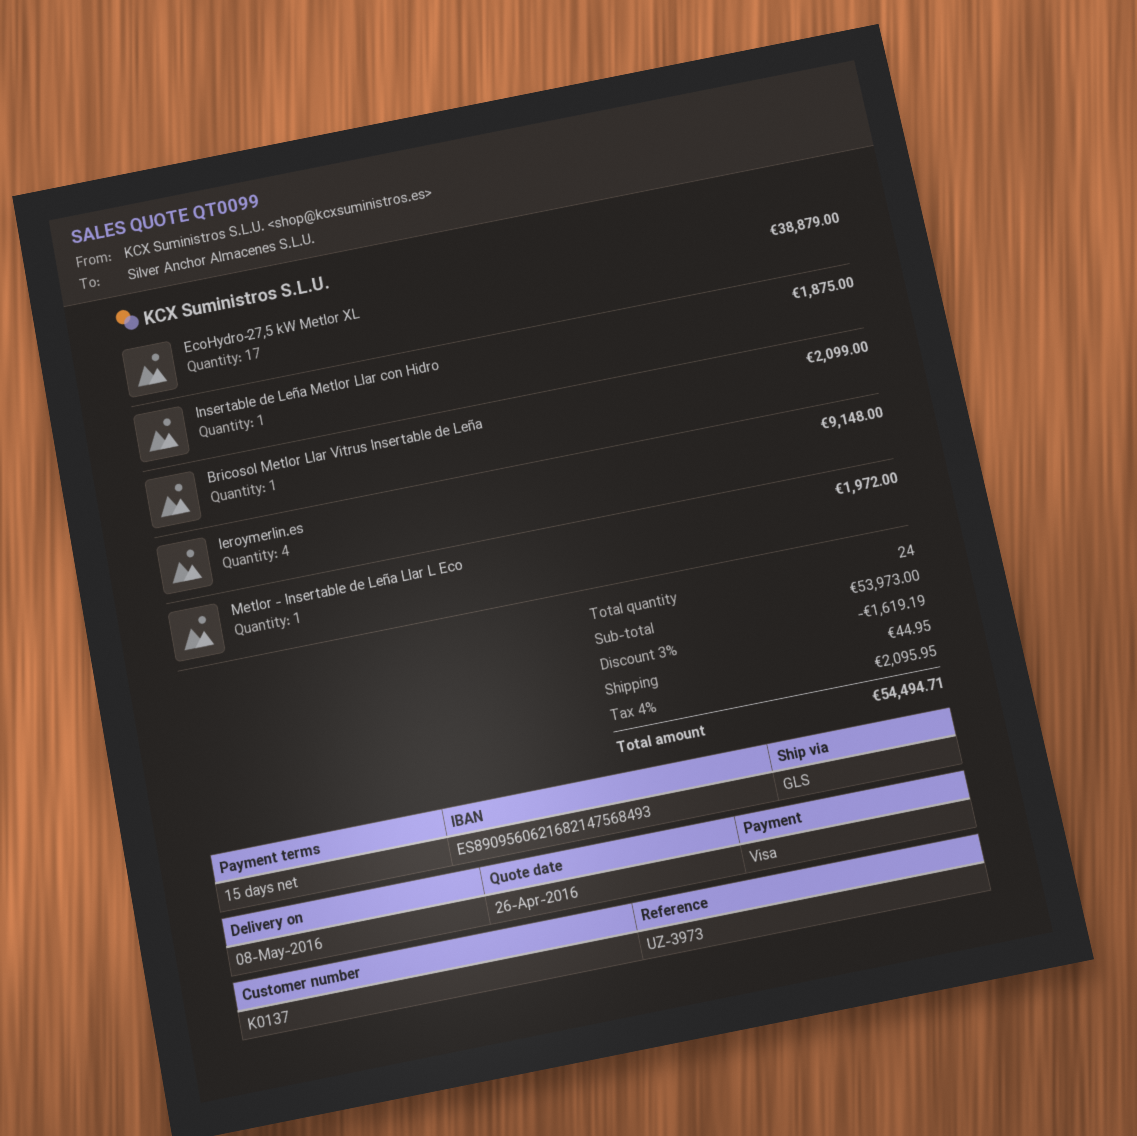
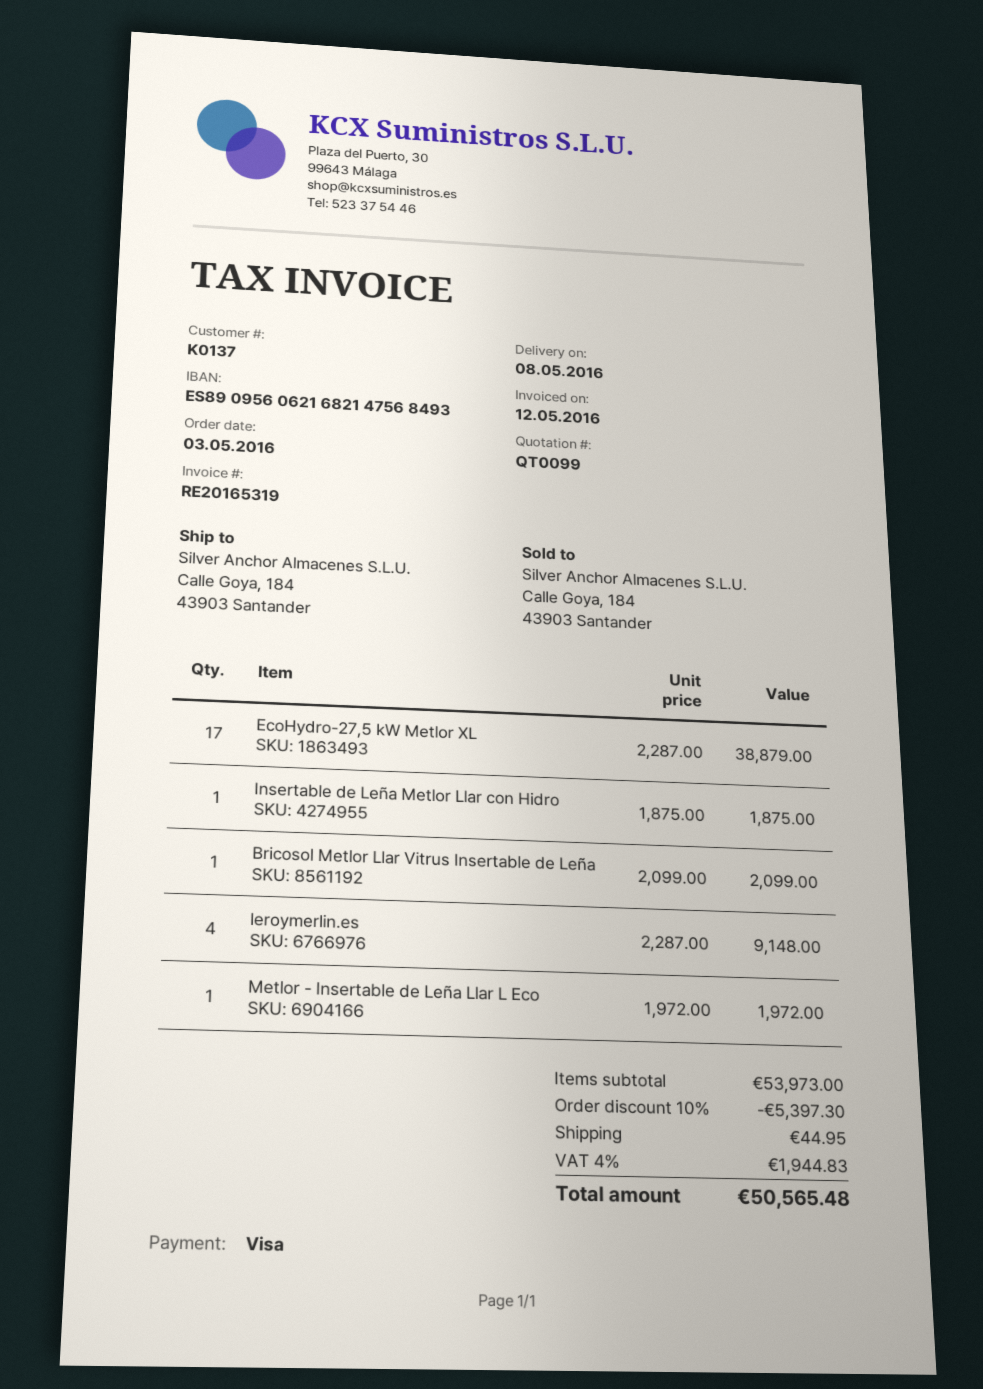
discount: 3% = 1619.19 -> 10% = 5397.30
tax: 4% = 2095.95 -> 4% = 1944.83
total: 54494.71 -> 50565.48

